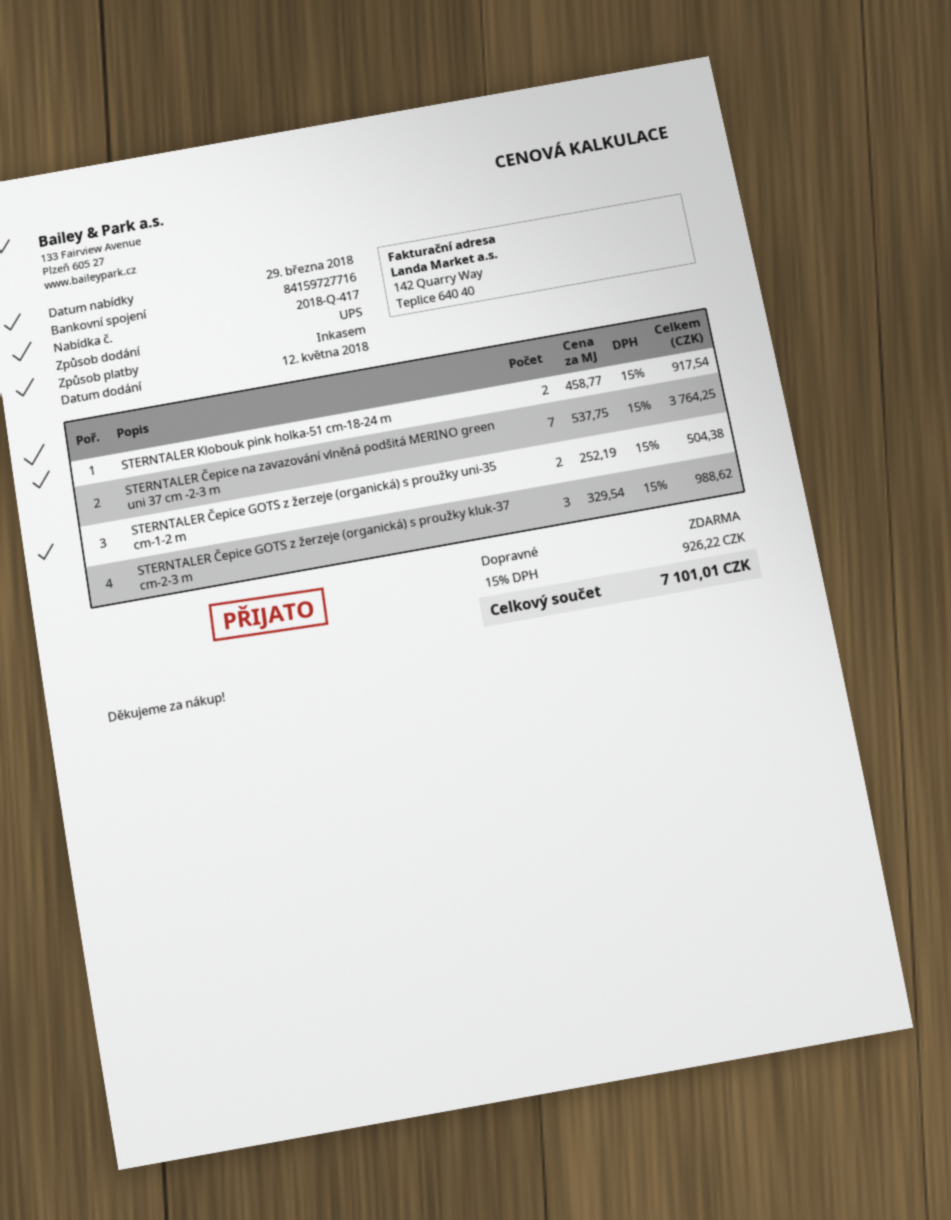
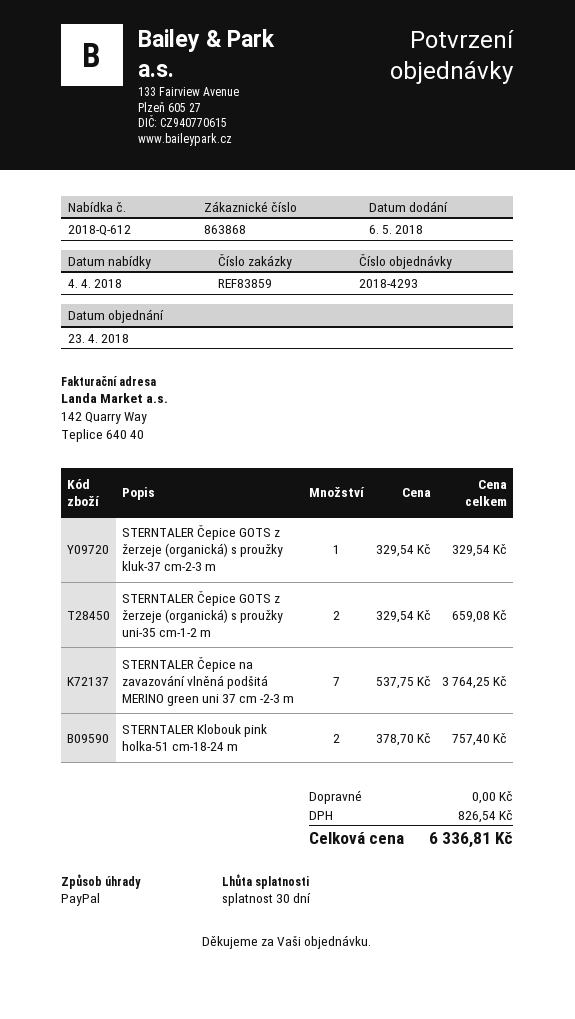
quote number: 2018-Q-417 -> 2018-Q-612
quote date: 2018-03-29 -> 2018-04-04
delivery date: 2018-05-12 -> 2018-05-06
payment method: direct debit -> PayPal
STERNTALER Klobouk pink holka-51 cm-18-24 m: 2 x 458.77 = 917.54 -> 2 x 378.70 = 757.40
STERNTALER Čepice GOTS z žerzeje (organická) s proužky uni-35 cm-1-2 m: 2 x 252.19 = 504.38 -> 2 x 329.54 = 659.08
STERNTALER Čepice GOTS z žerzeje (organická) s proužky kluk-37 cm-2-3 m: 3 x 329.54 = 988.62 -> 1 x 329.54 = 329.54
tax: 926.22 -> 826.54
total: 7101.01 -> 6336.81

